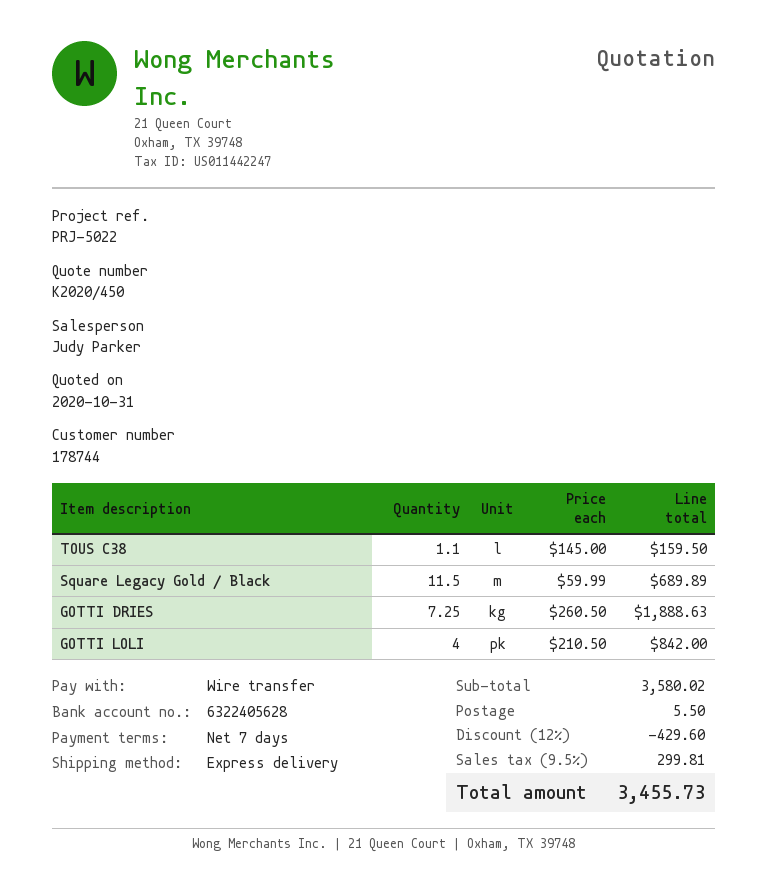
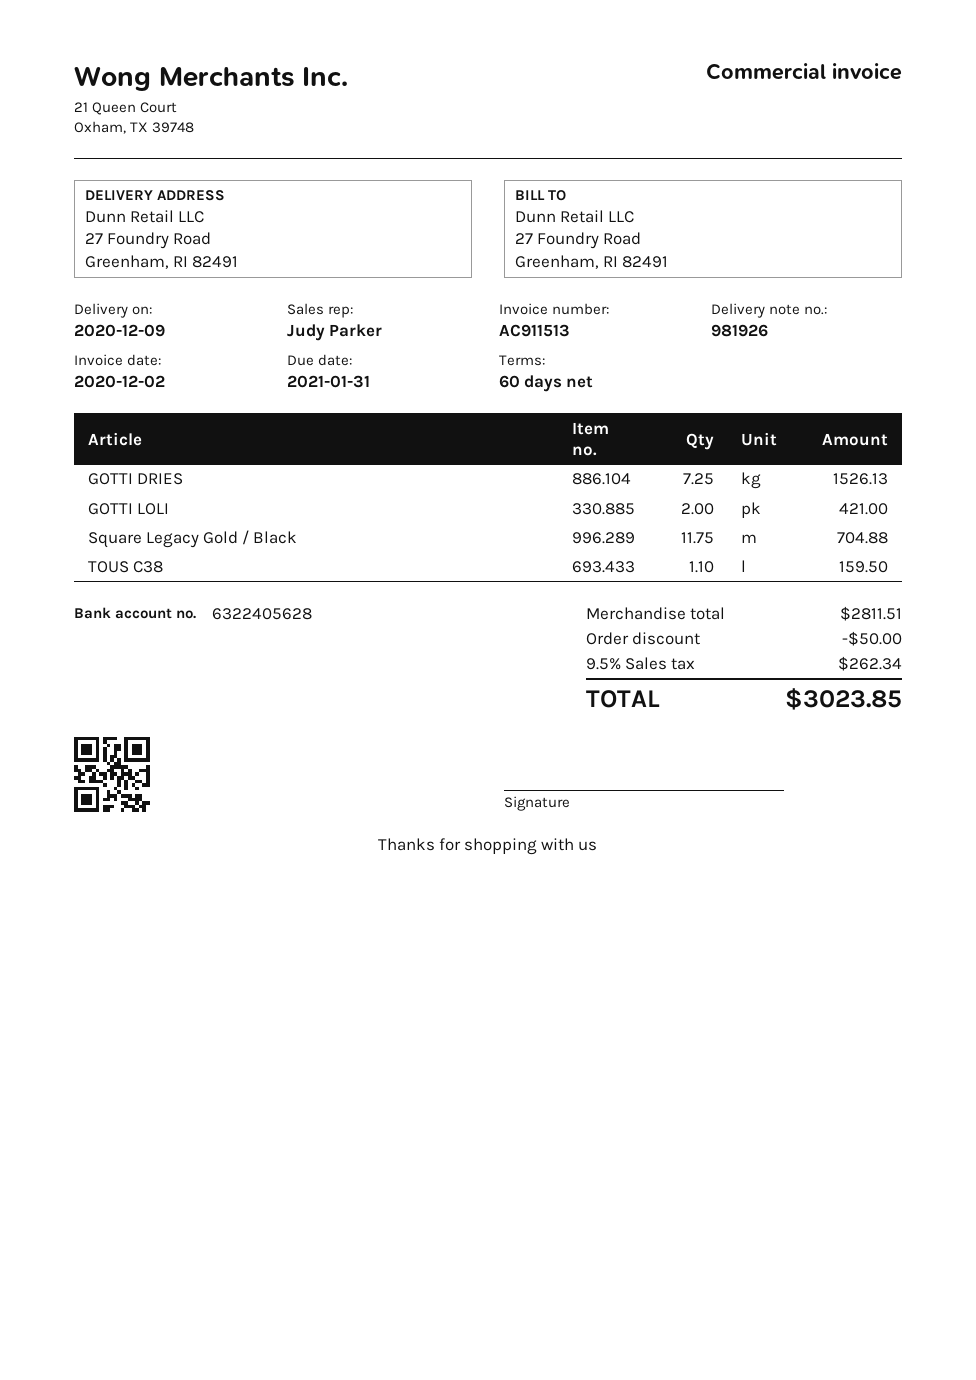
payment terms: 7 days -> 60 days
Square Legacy Gold / Black: 11.5 for 689.89 -> 11.75 for 704.88
GOTTI DRIES: 7.25 for 1888.63 -> 7.25 for 1526.13
GOTTI LOLI: 4 for 842.00 -> 2 for 421.00
subtotal: 3580.02 -> 2811.51
discount: 429.60 -> 50.00
shipping: 5.50 -> none
tax: 9.5% = 299.81 -> 9.5% = 262.34
total: 3455.73 -> 3023.85

